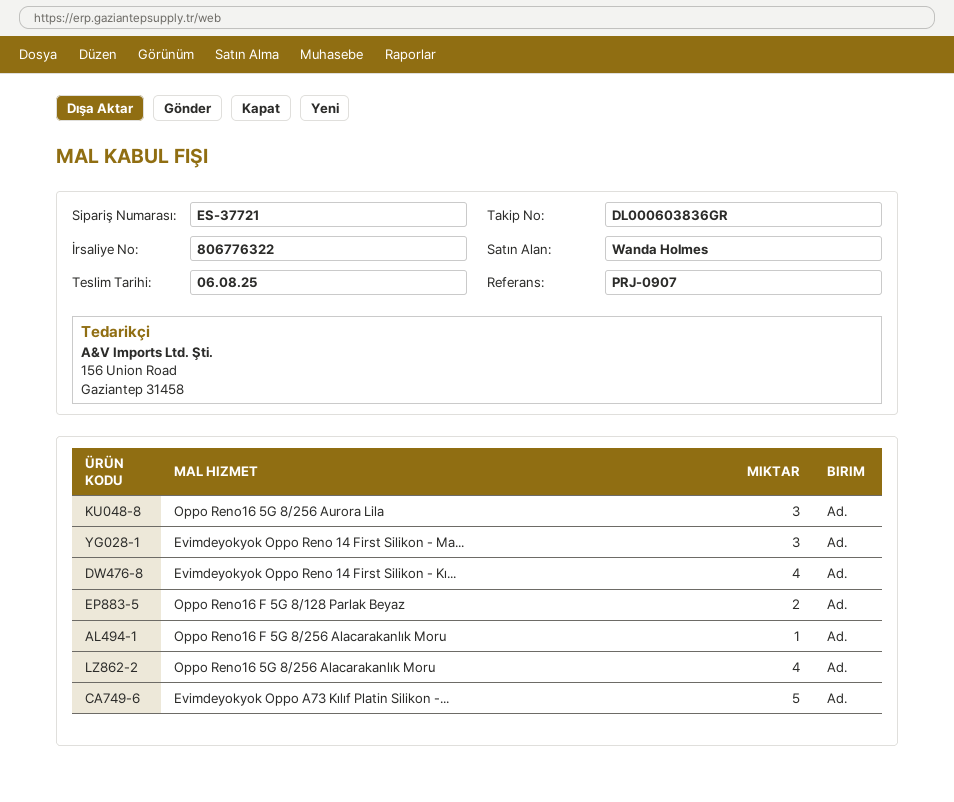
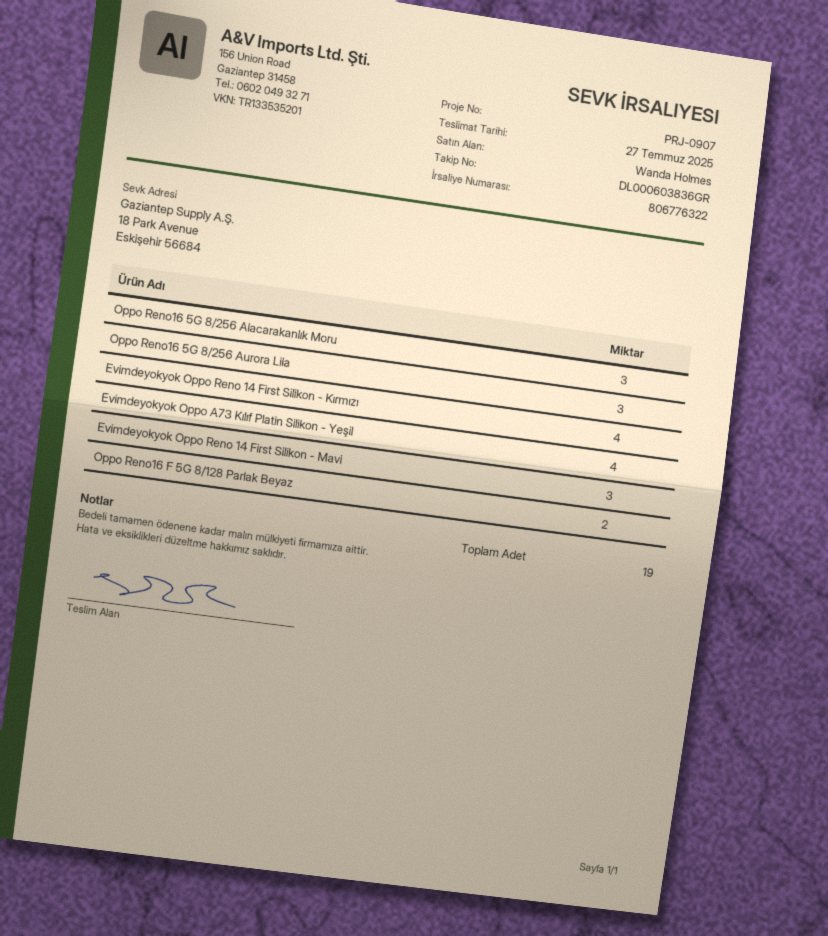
delivery date: 2025-08-06 -> 2025-07-27
Oppo Reno16 F 5G 8/256 Alacarakanlık Moru: 1 -> none
Oppo Reno16 5G 8/256 Alacarakanlık Moru: 4 -> 3
Evimdeyokyok Oppo A73 Kılıf Platin Silikon -...: 5 -> 4

